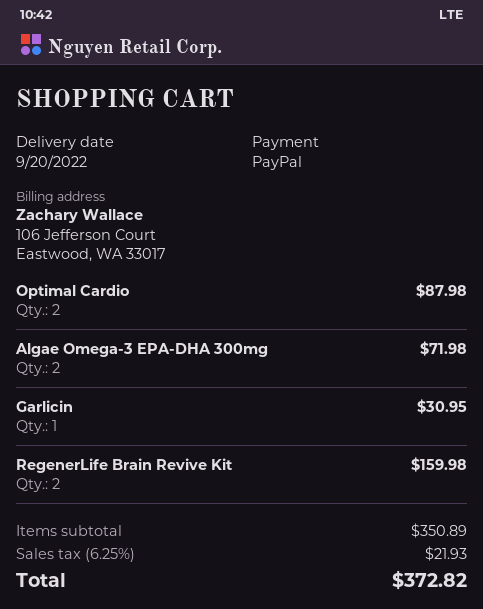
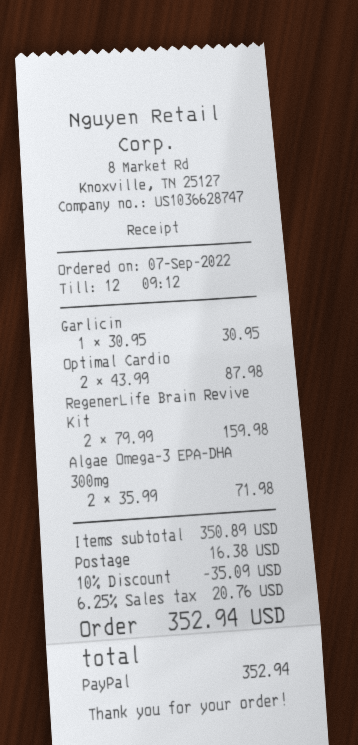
discount: none -> 10% = 35.09
shipping: none -> 16.38
tax: 6.25% = 21.93 -> 6.25% = 20.76
total: 372.82 -> 352.94

